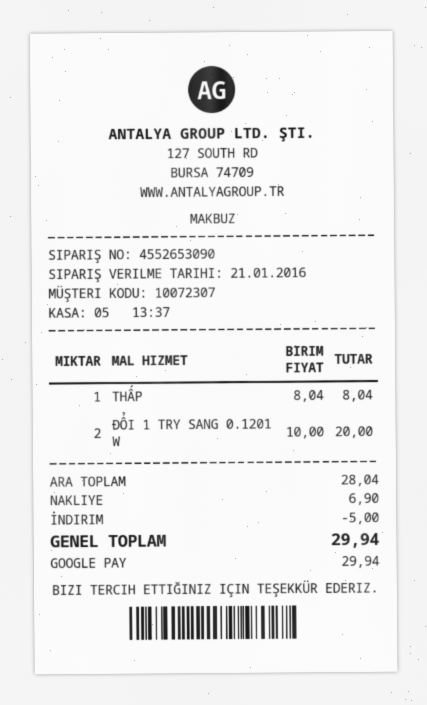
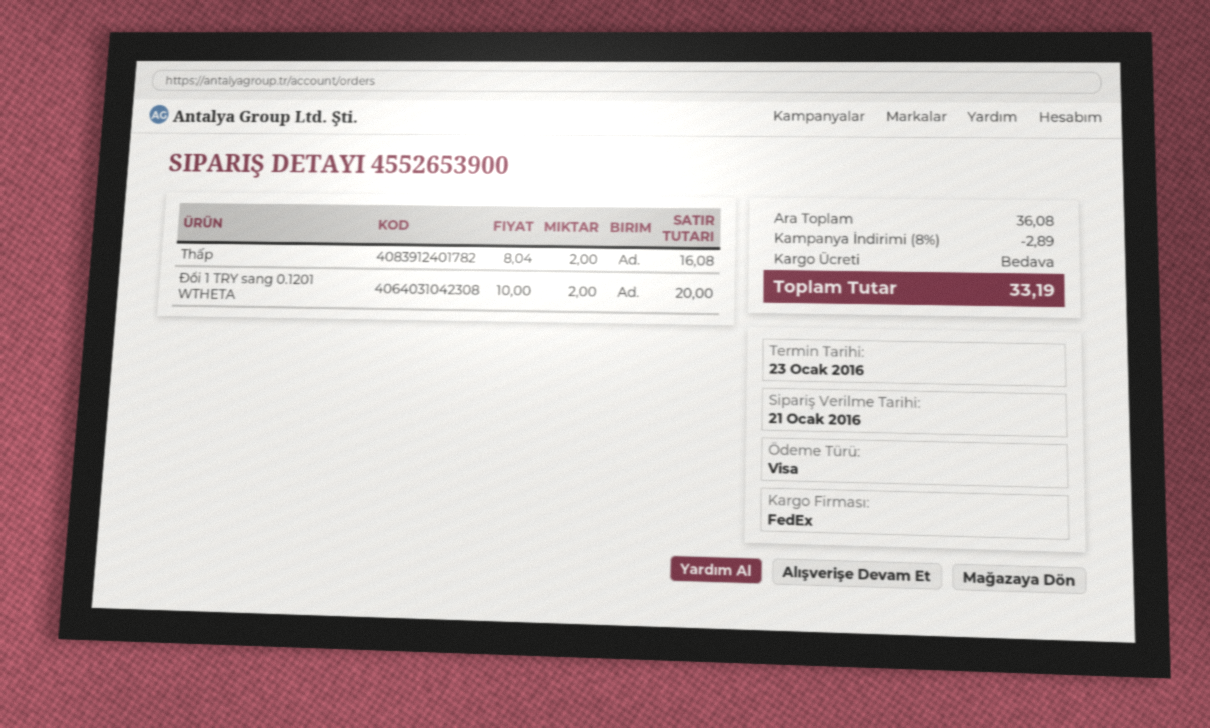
order number: 4552653090 -> 4552653900
payment method: Google Pay -> Visa
THẤP: 1 x 8.04 = 8.04 -> 2 x 8.04 = 16.08
subtotal: 28.04 -> 36.08
discount: 5.00 -> 2.89
shipping: 6.90 -> 0.00
total: 29.94 -> 33.19

